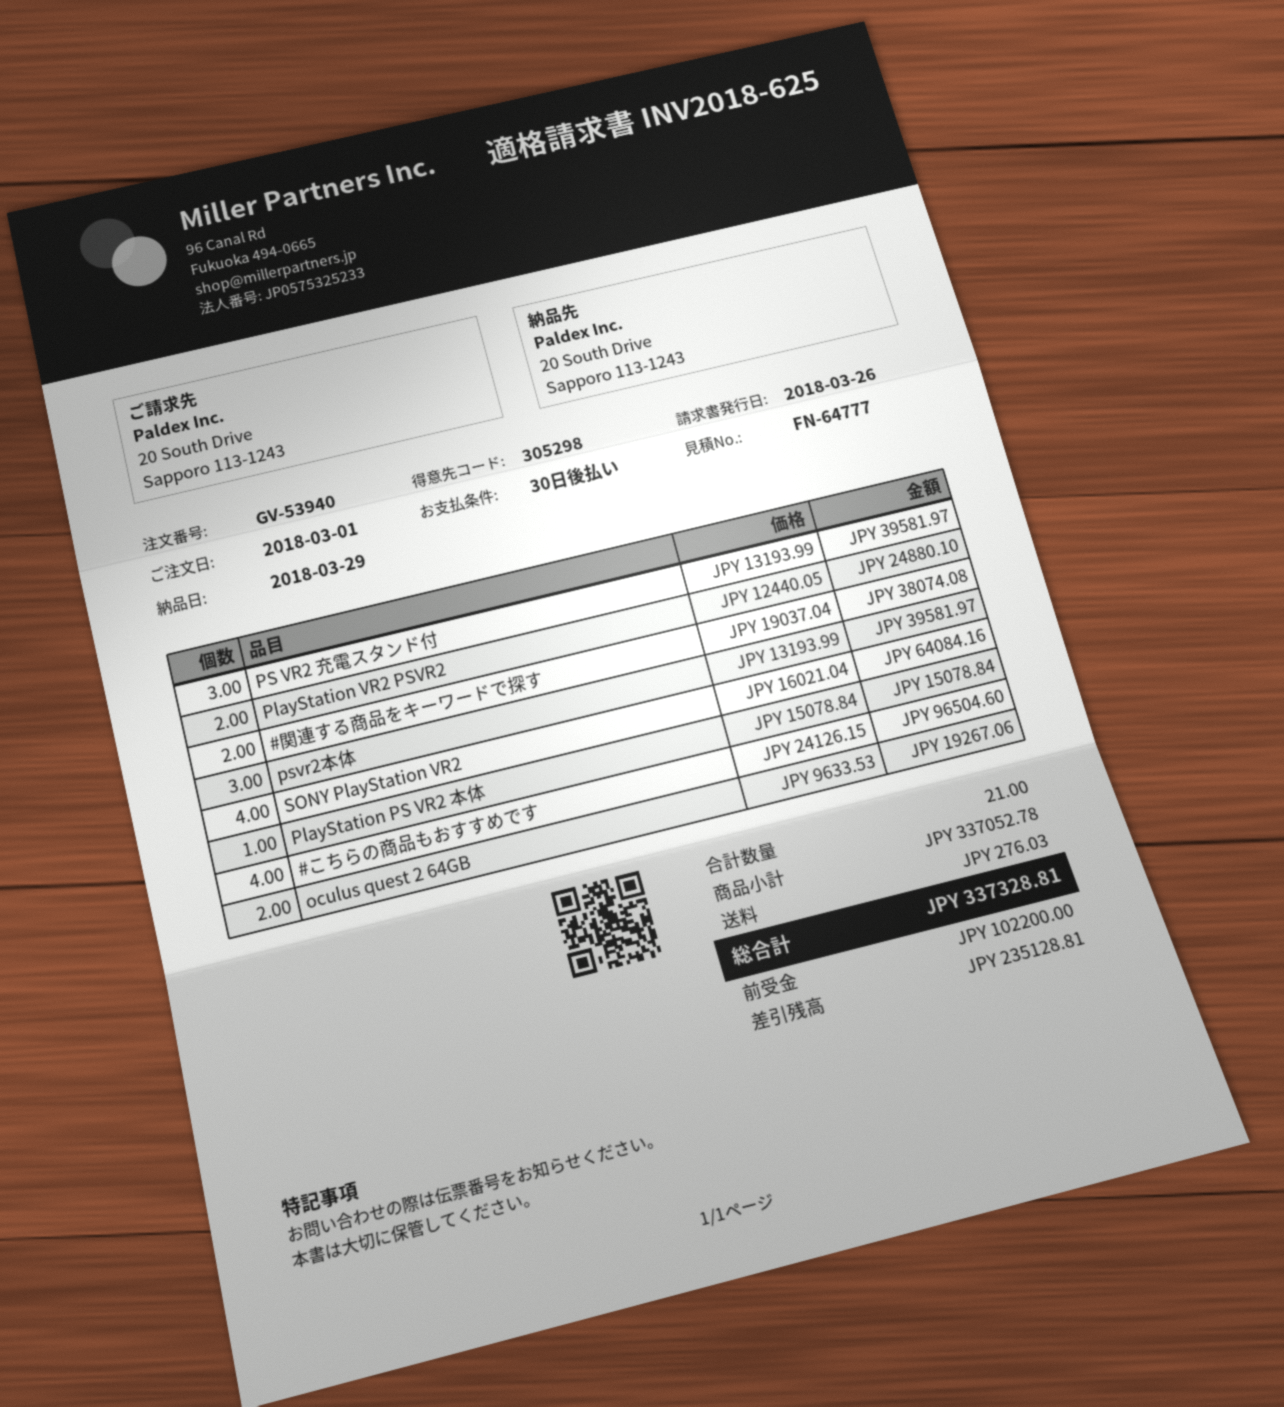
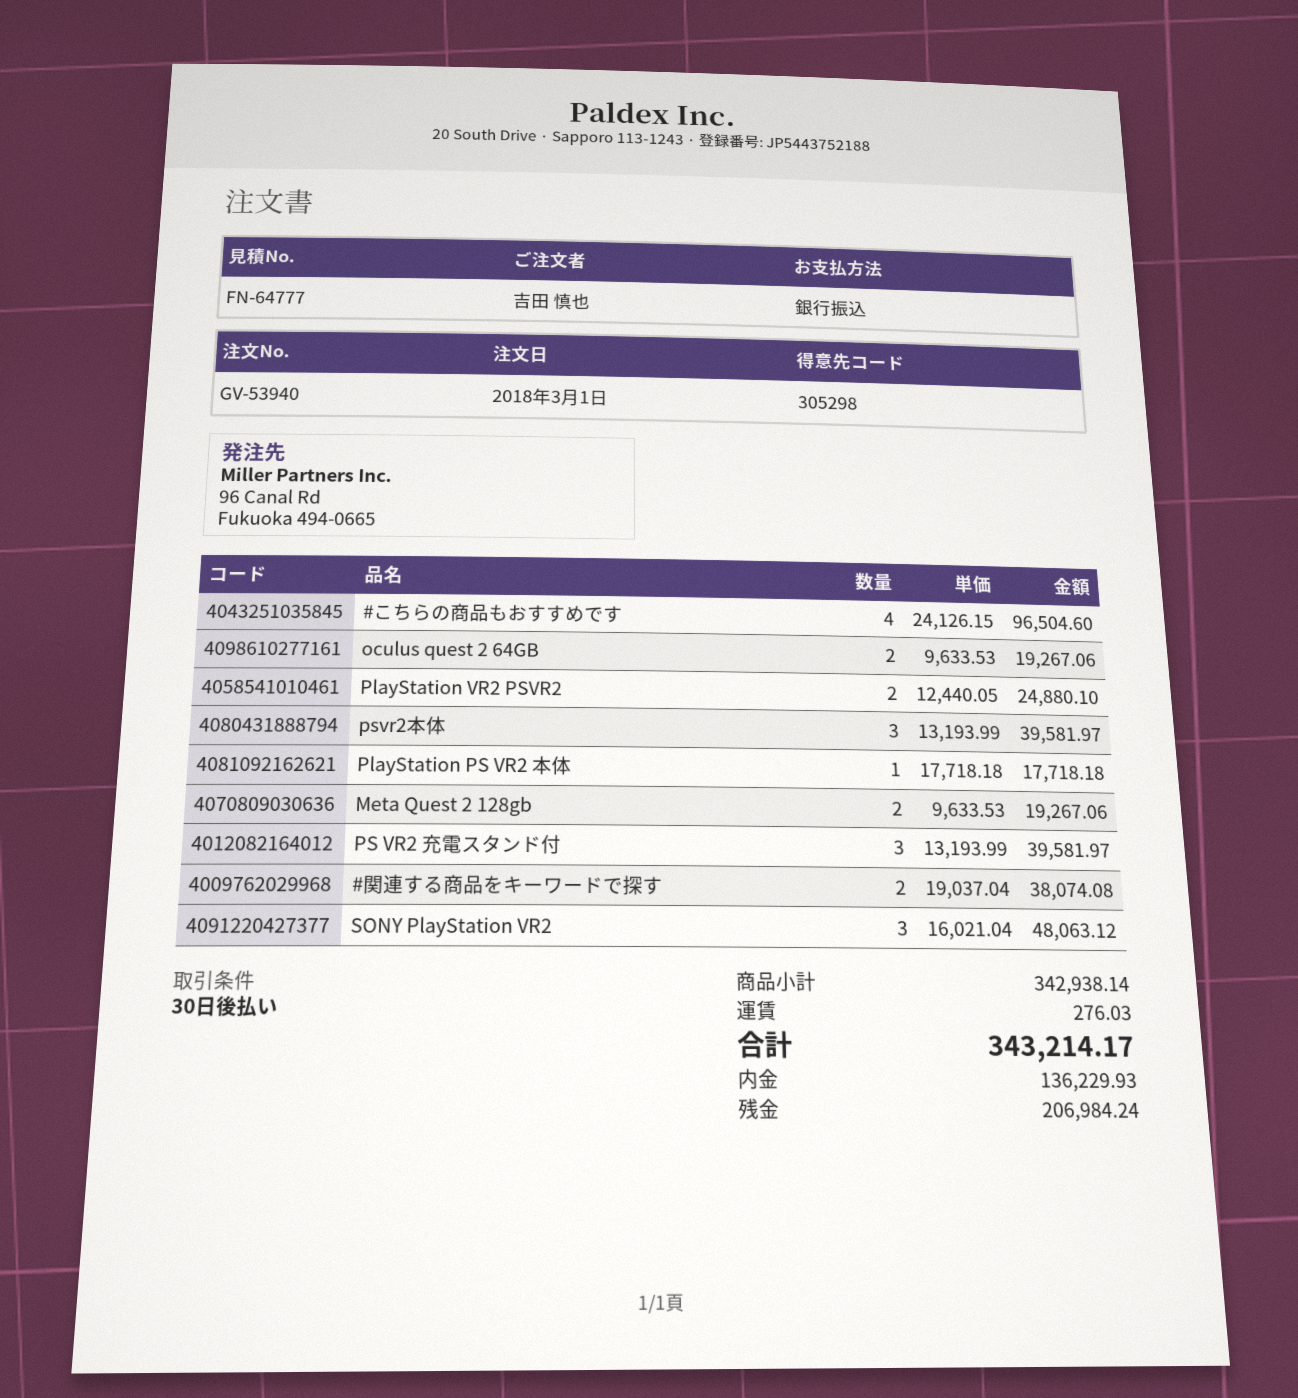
SONY PlayStation VR2: 4 x 16021.04 = 64084.16 -> 3 x 16021.04 = 48063.12
PlayStation PS VR2 本体: 1 x 15078.84 = 15078.84 -> 1 x 17718.18 = 17718.18
Meta Quest 2 128gb: none -> 2 x 9633.53 = 19267.06
subtotal: 337052.78 -> 342938.14
total: 337328.81 -> 343214.17
deposit: 102200.00 -> 136229.93
balance: 235128.81 -> 206984.24

